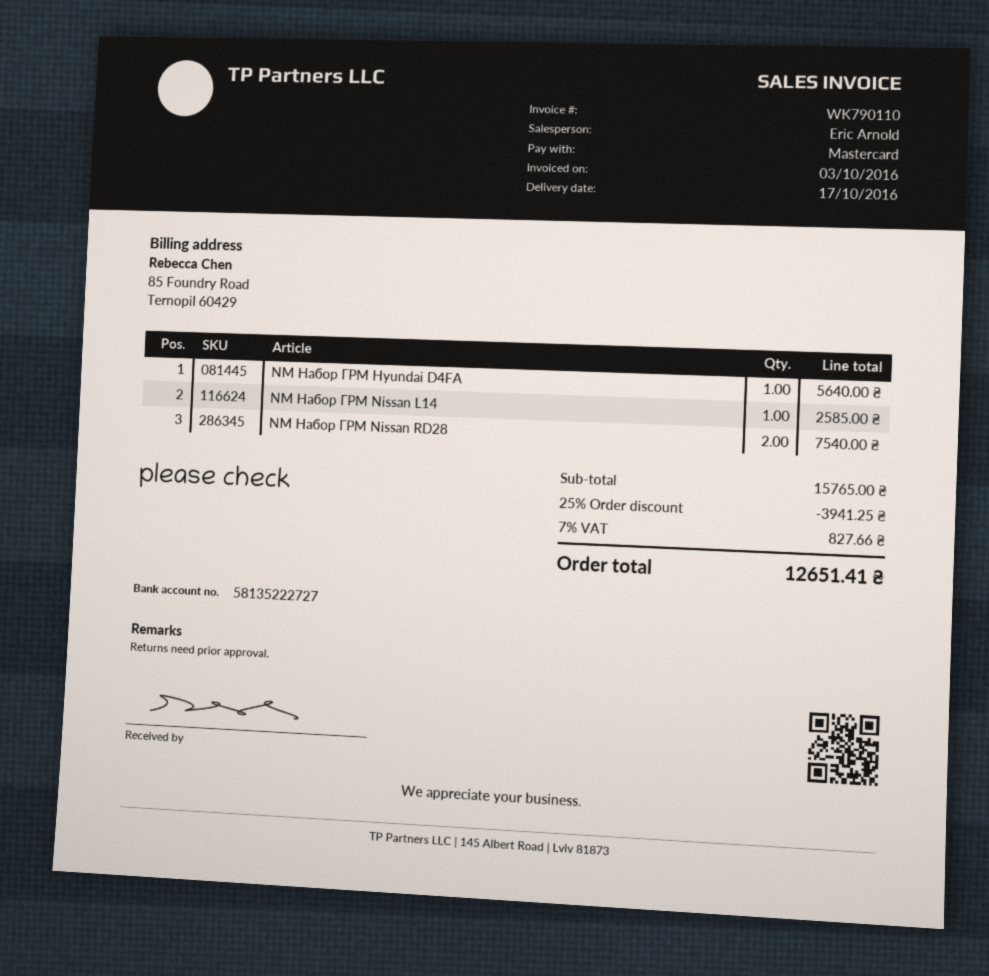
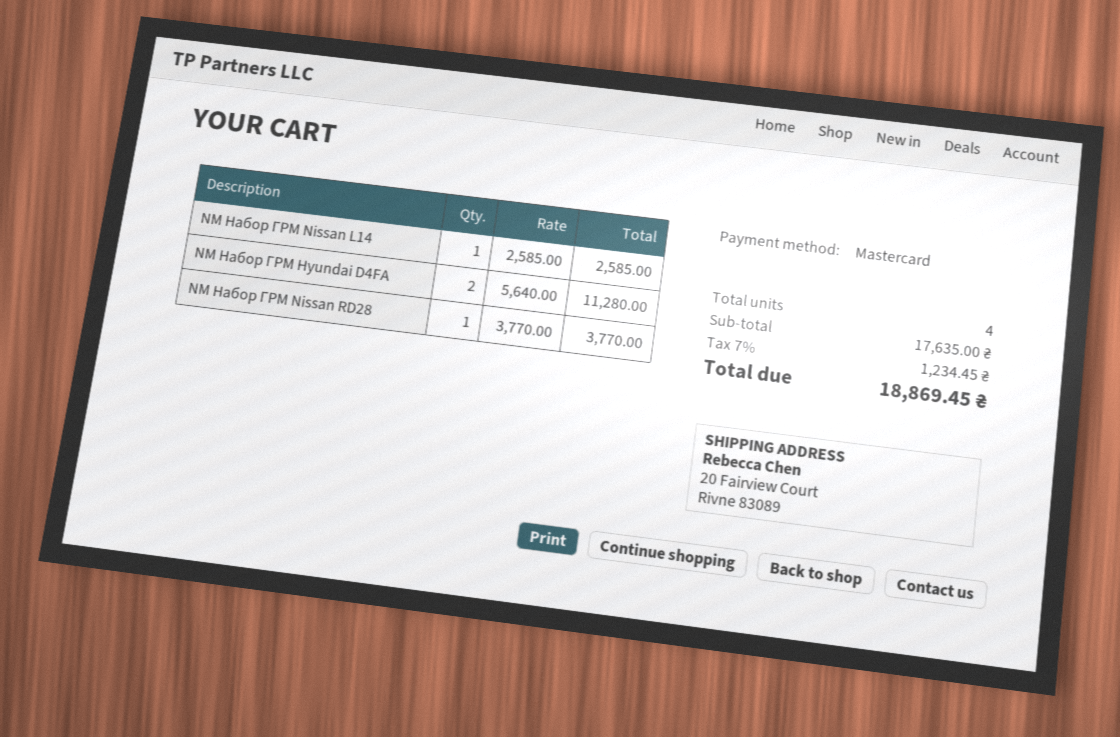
NM Набор ГРМ Hyundai D4FA: 1 for 5640.00 -> 2 for 11280.00
NM Набор ГРМ Nissan RD28: 2 for 7540.00 -> 1 for 3770.00
subtotal: 15765.00 -> 17635.00
discount: 25% = 3941.25 -> none
tax: 7% = 827.66 -> 7% = 1234.45
total: 12651.41 -> 18869.45

